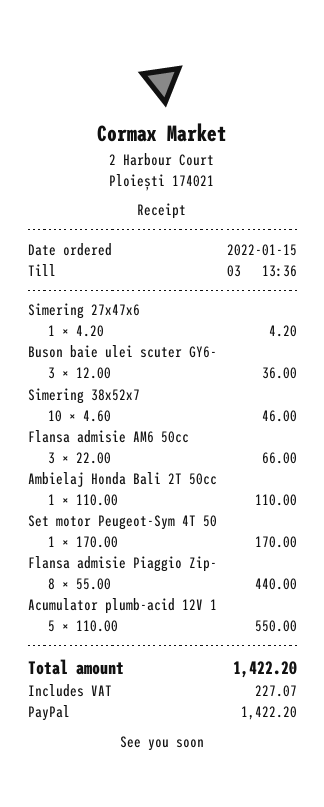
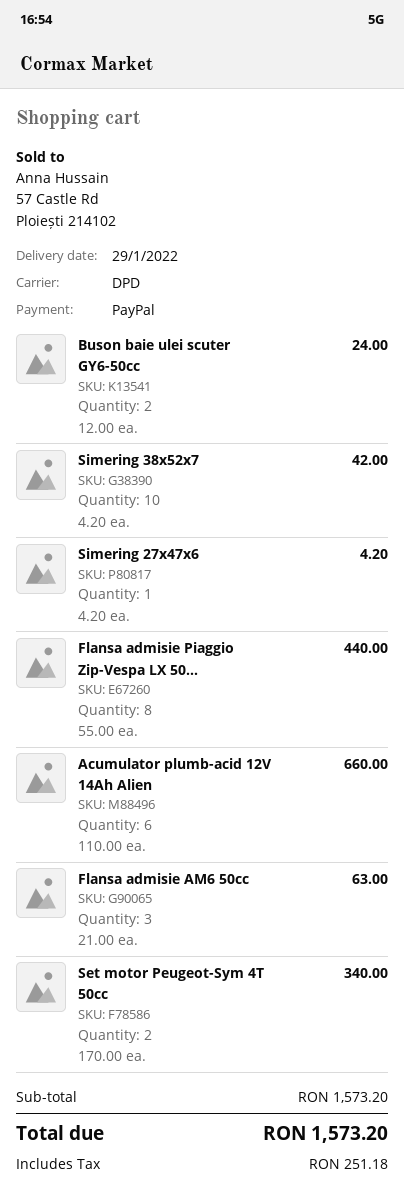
Buson baie ulei scuter GY6-: 3 x 12.00 = 36.00 -> 2 x 12.00 = 24.00
Simering 38x52x7: 10 x 4.60 = 46.00 -> 10 x 4.20 = 42.00
Flansa admisie AM6 50cc: 3 x 22.00 = 66.00 -> 3 x 21.00 = 63.00
Ambielaj Honda Bali 2T 50cc: 1 x 110.00 = 110.00 -> none
Set motor Peugeot-Sym 4T 50: 1 x 170.00 = 170.00 -> 2 x 170.00 = 340.00
Acumulator plumb-acid 12V 1: 5 x 110.00 = 550.00 -> 6 x 110.00 = 660.00
tax: 227.07 -> 251.18
total: 1422.20 -> 1573.20

